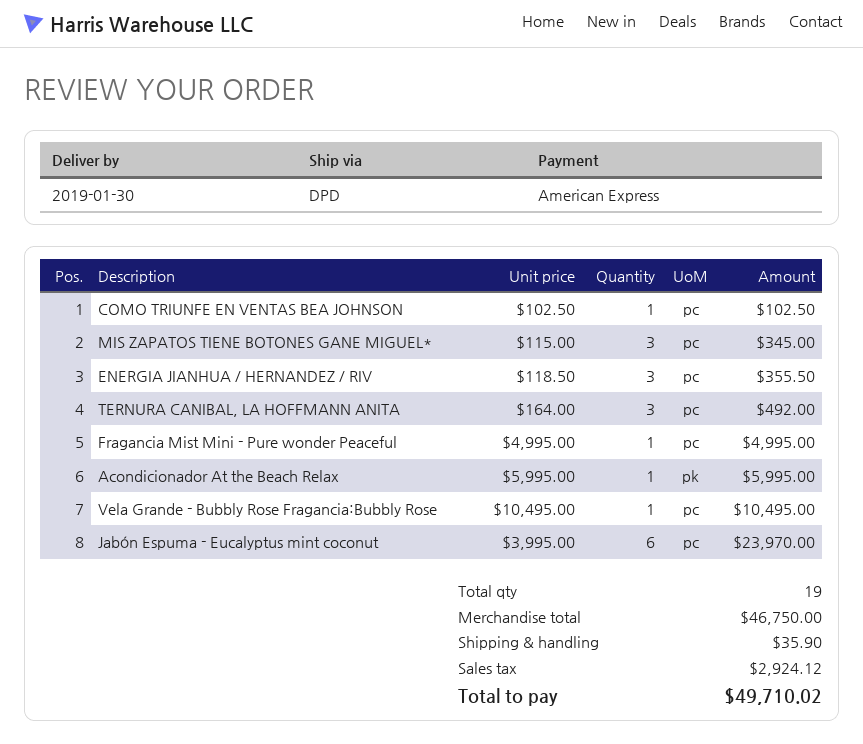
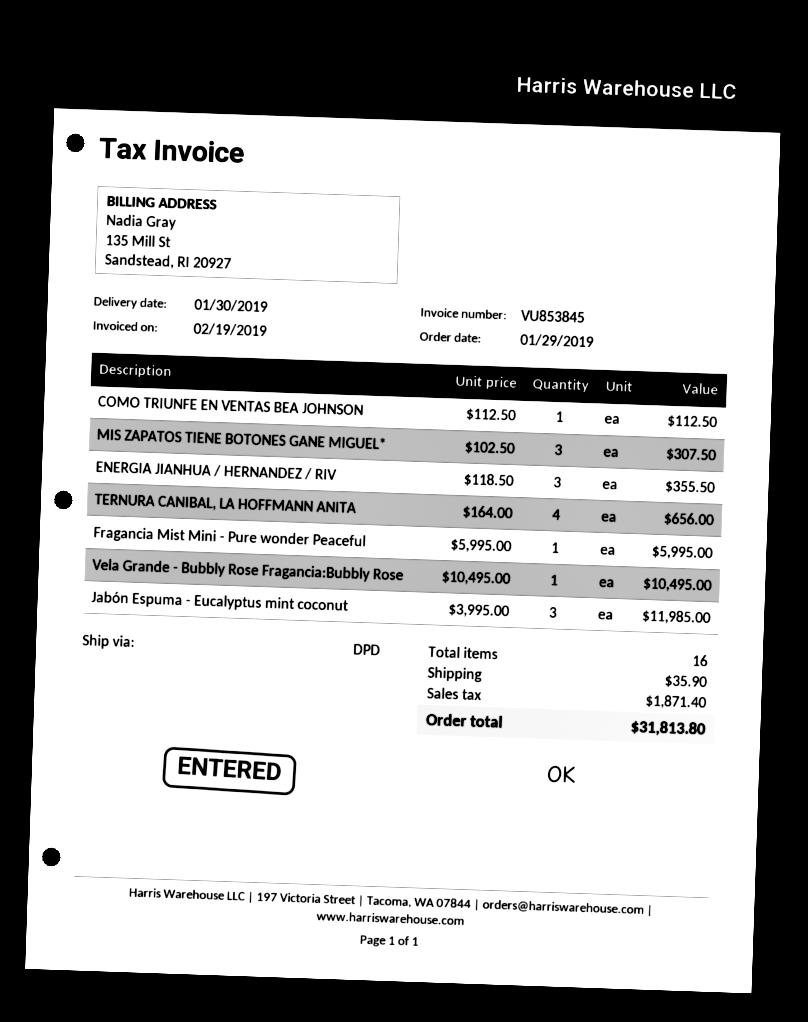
COMO TRIUNFE EN VENTAS BEA JOHNSON: 1 x 102.50 = 102.50 -> 1 x 112.50 = 112.50
MIS ZAPATOS TIENE BOTONES GANE MIGUEL*: 3 x 115.00 = 345.00 -> 3 x 102.50 = 307.50
TERNURA CANIBAL, LA HOFFMANN ANITA: 3 x 164.00 = 492.00 -> 4 x 164.00 = 656.00
Fragancia Mist Mini - Pure wonder Peaceful: 1 x 4995.00 = 4995.00 -> 1 x 5995.00 = 5995.00
Acondicionador At the Beach Relax: 1 x 5995.00 = 5995.00 -> none
Jabón Espuma - Eucalyptus mint coconut: 6 x 3995.00 = 23970.00 -> 3 x 3995.00 = 11985.00
total quantity: 19 -> 16
tax: 2924.12 -> 1871.40
total: 49710.02 -> 31813.80

